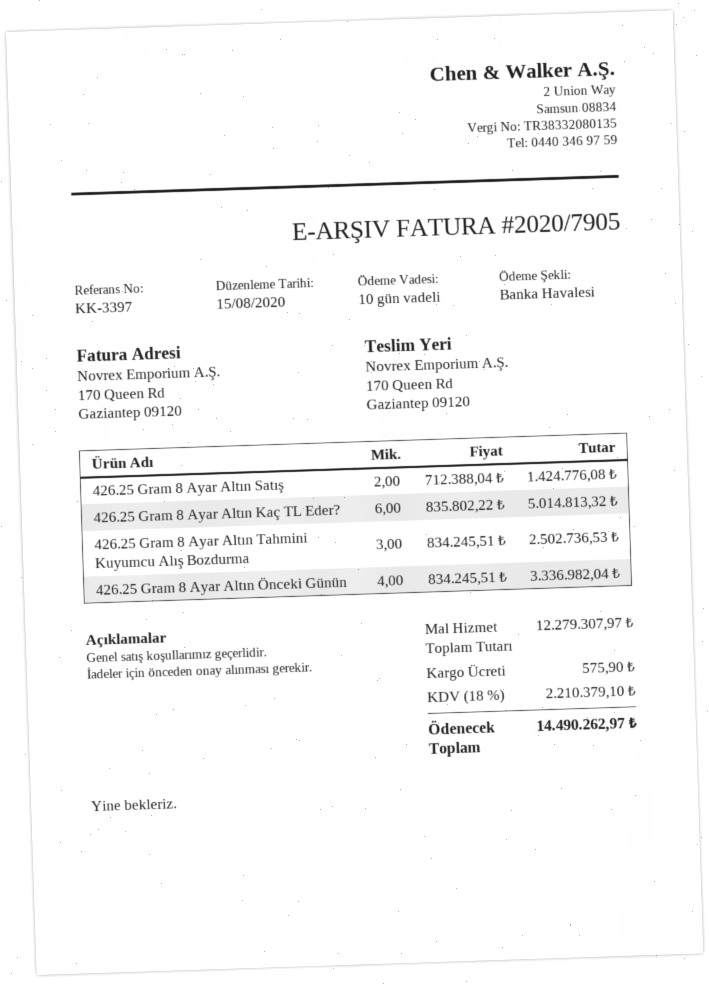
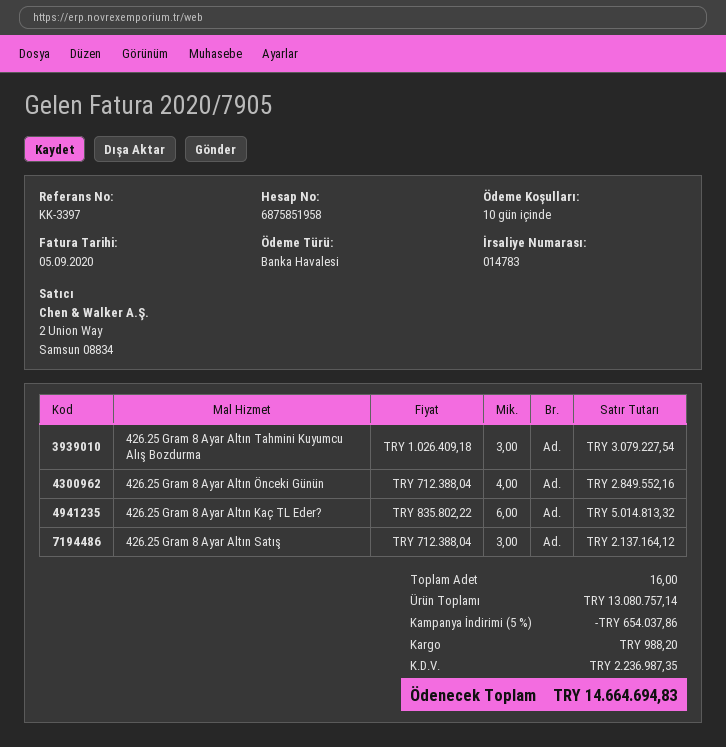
invoice date: 2020-08-15 -> 2020-09-05
426.25 Gram 8 Ayar Altın Satış: 2 x 712388.04 = 1424776.08 -> 3 x 712388.04 = 2137164.12
426.25 Gram 8 Ayar Altın Tahmini Kuyumcu Alış Bozdurma: 3 x 834245.51 = 2502736.53 -> 3 x 1026409.18 = 3079227.54
426.25 Gram 8 Ayar Altın Önceki Günün: 4 x 834245.51 = 3336982.04 -> 4 x 712388.04 = 2849552.16
subtotal: 12279307.97 -> 13080757.14
discount: none -> 5% = 654037.86
shipping: 575.90 -> 988.20
tax: 2210379.10 -> 2236987.35
total: 14490262.97 -> 14664694.83

